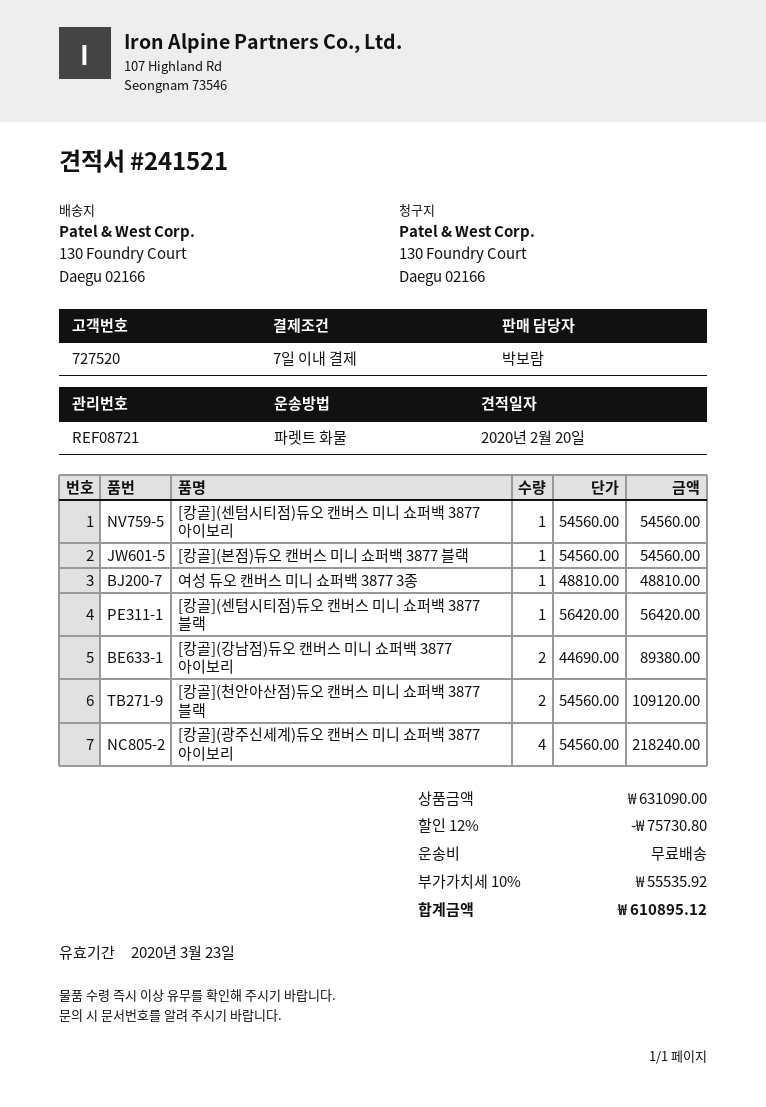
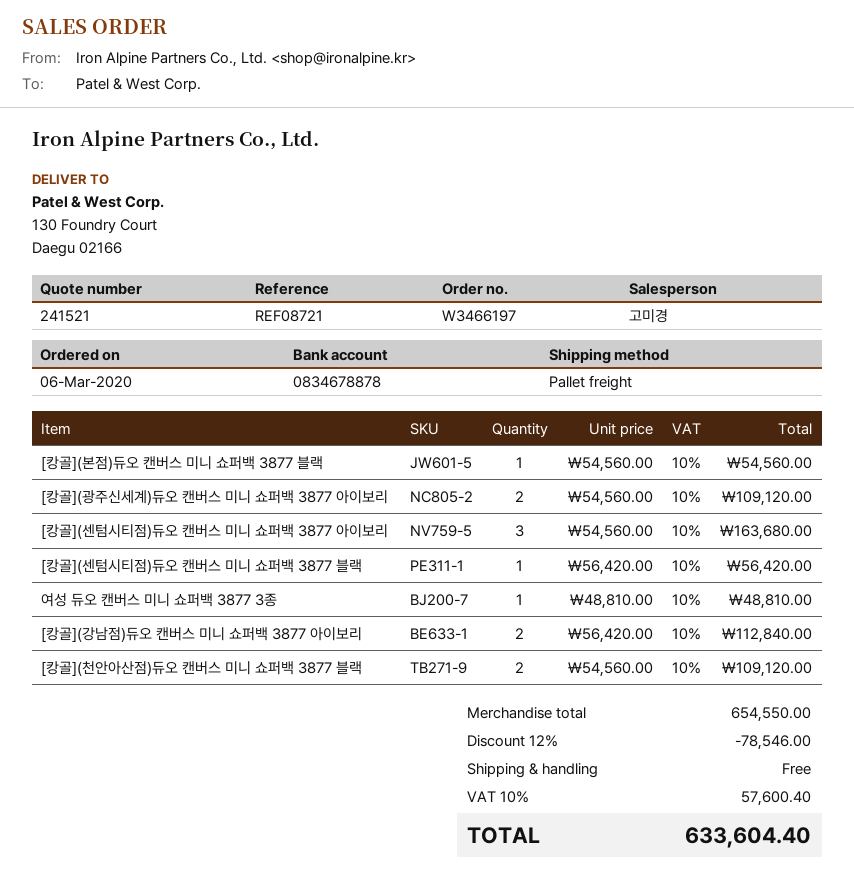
sales rep: 박보람 -> 고미경
[캉골](센텀시티점)듀오 캔버스 미니 쇼퍼백 3877 아이보리: 1 x 54560.00 = 54560.00 -> 3 x 54560.00 = 163680.00
[캉골](강남점)듀오 캔버스 미니 쇼퍼백 3877 아이보리: 2 x 44690.00 = 89380.00 -> 2 x 56420.00 = 112840.00
[캉골](광주신세계)듀오 캔버스 미니 쇼퍼백 3877 아이보리: 4 x 54560.00 = 218240.00 -> 2 x 54560.00 = 109120.00
subtotal: 631090.00 -> 654550.00
discount: 12% = 75730.80 -> 12% = 78546.00
tax: 10% = 55535.92 -> 10% = 57600.40
total: 610895.12 -> 633604.40

